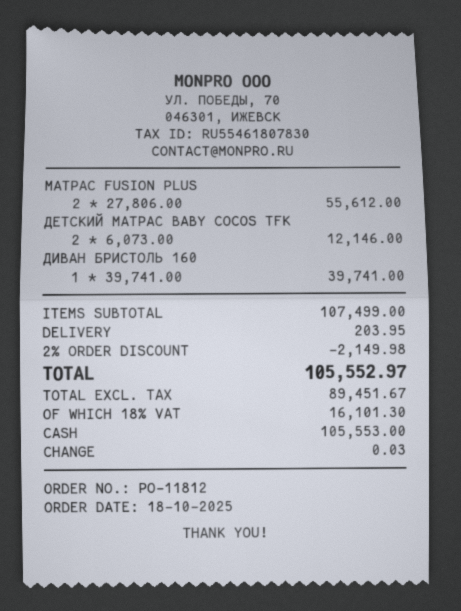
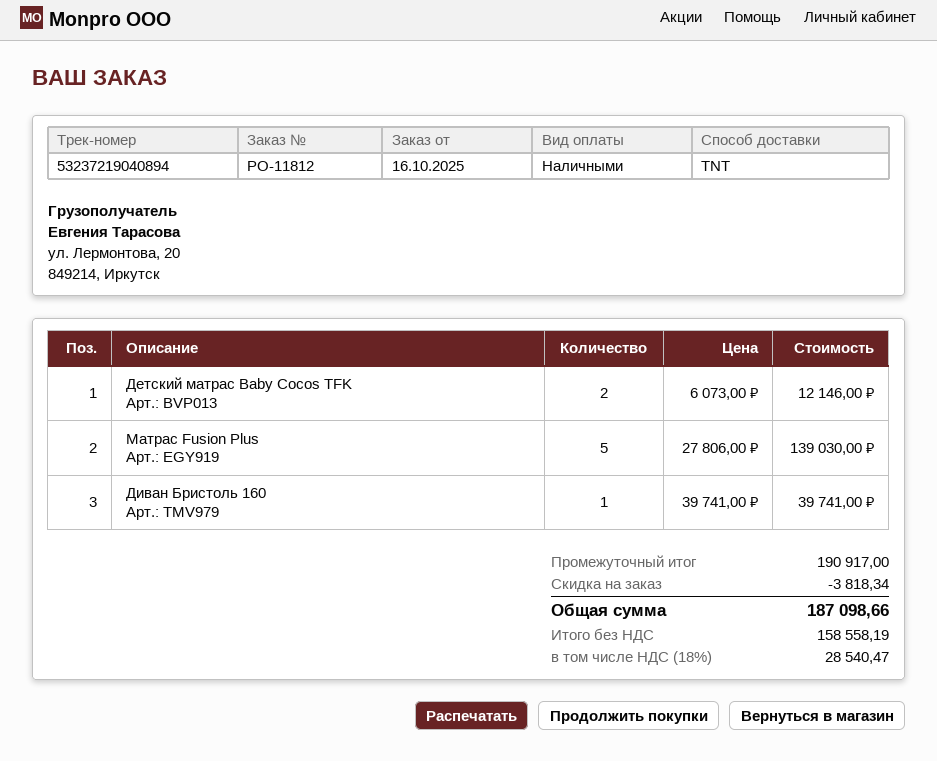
order date: 2025-10-18 -> 2025-10-16
МАТРАС FUSION PLUS: 2 x 27806.00 = 55612.00 -> 5 x 27806.00 = 139030.00
subtotal: 107499.00 -> 190917.00
discount: 2149.98 -> 3818.34
shipping: 203.95 -> none
net: 89451.67 -> 158558.19
tax: 18% = 16101.30 -> 18% = 28540.47
total: 105552.97 -> 187098.66

